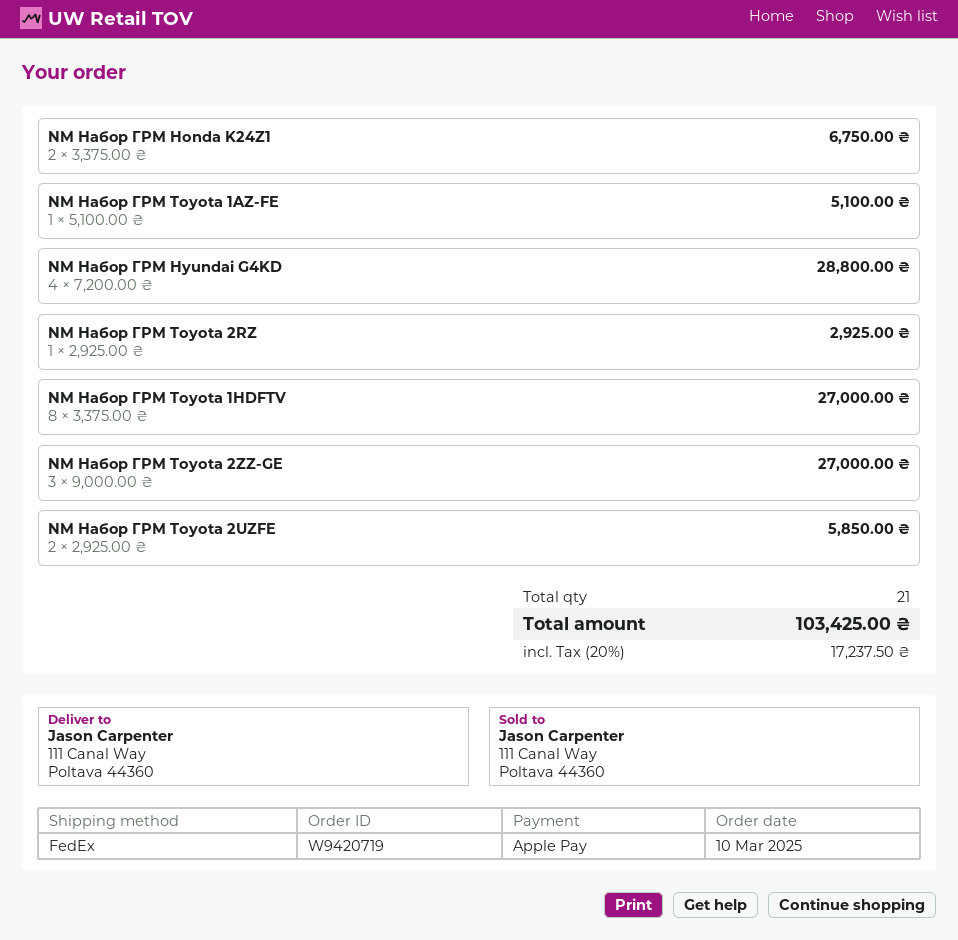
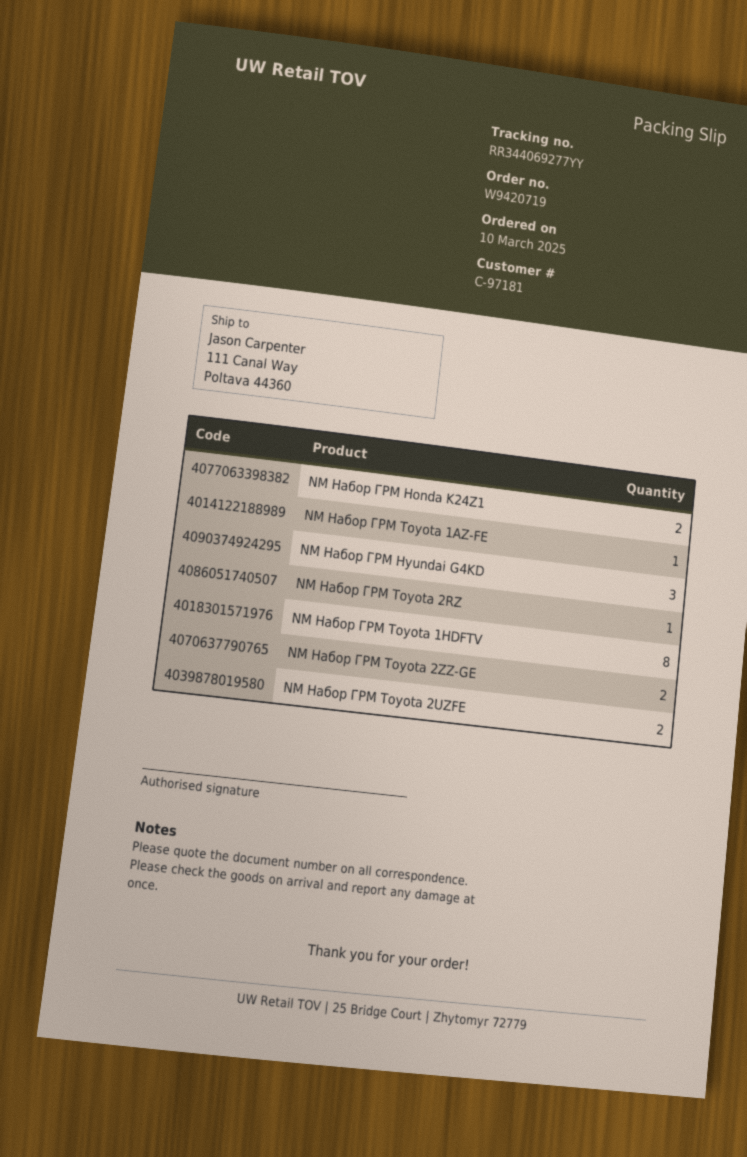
NM Набор ГРМ Hyundai G4KD: 4 -> 3
NM Набор ГРМ Toyota 2ZZ-GE: 3 -> 2

